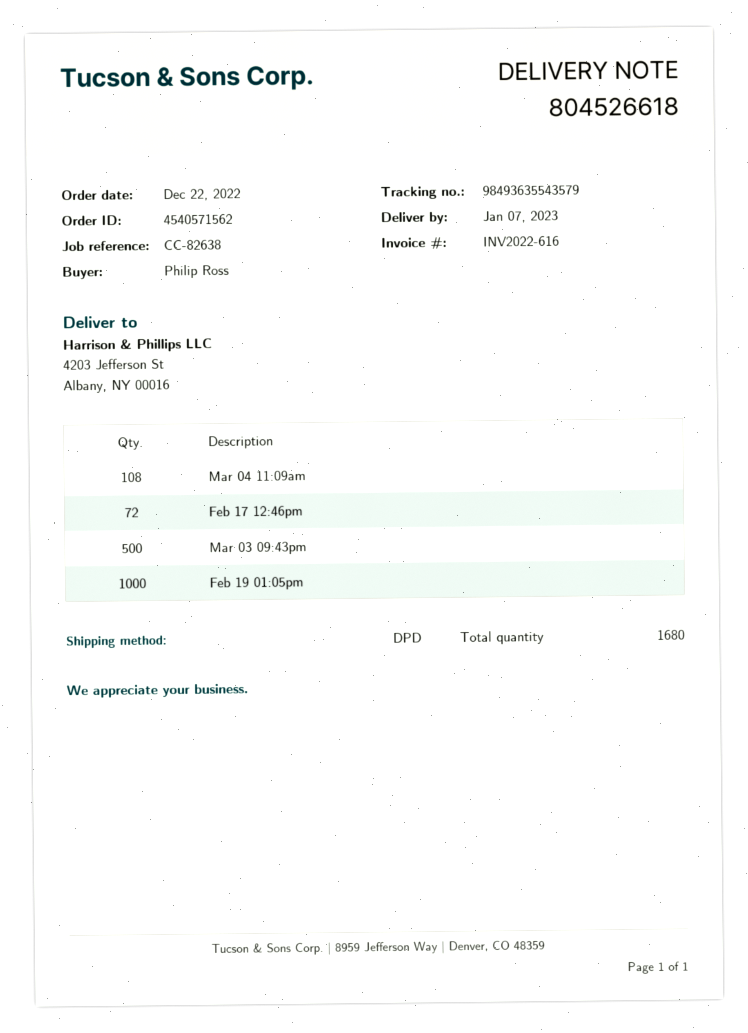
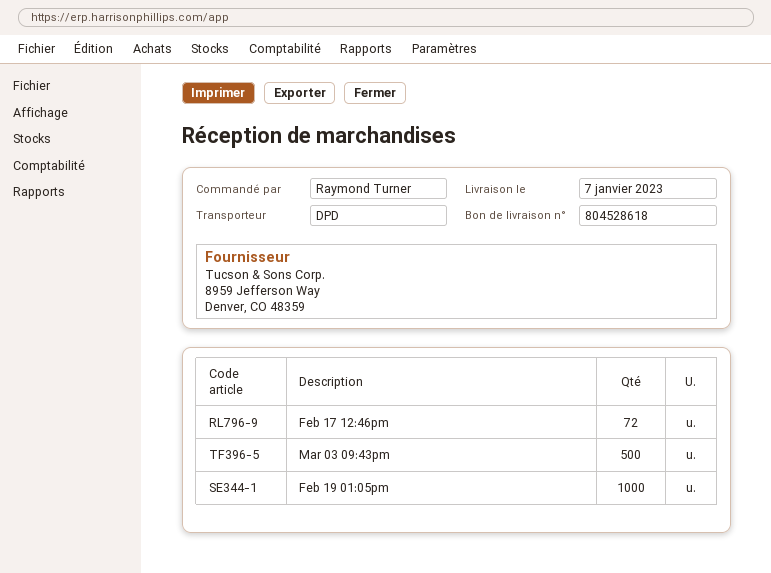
delivery note number: 804526618 -> 804528618
ordered by: Philip Ross -> Raymond Turner
Mar 04 11:09am: 108 -> none

